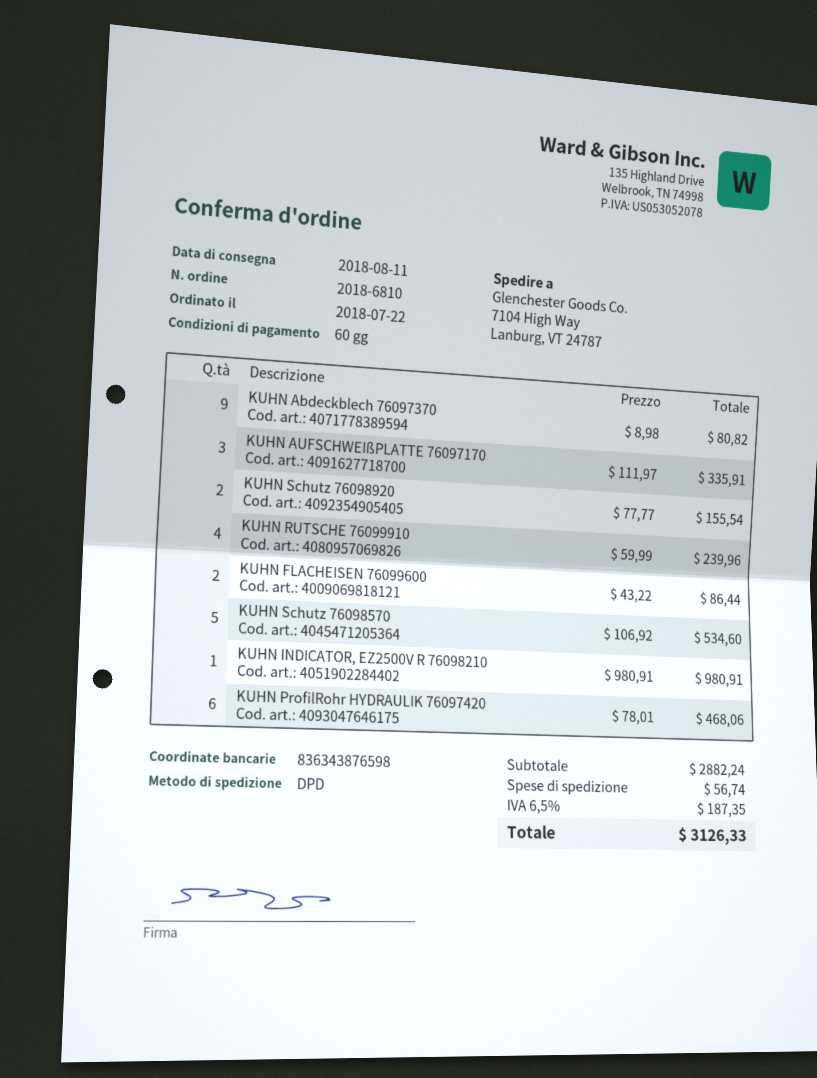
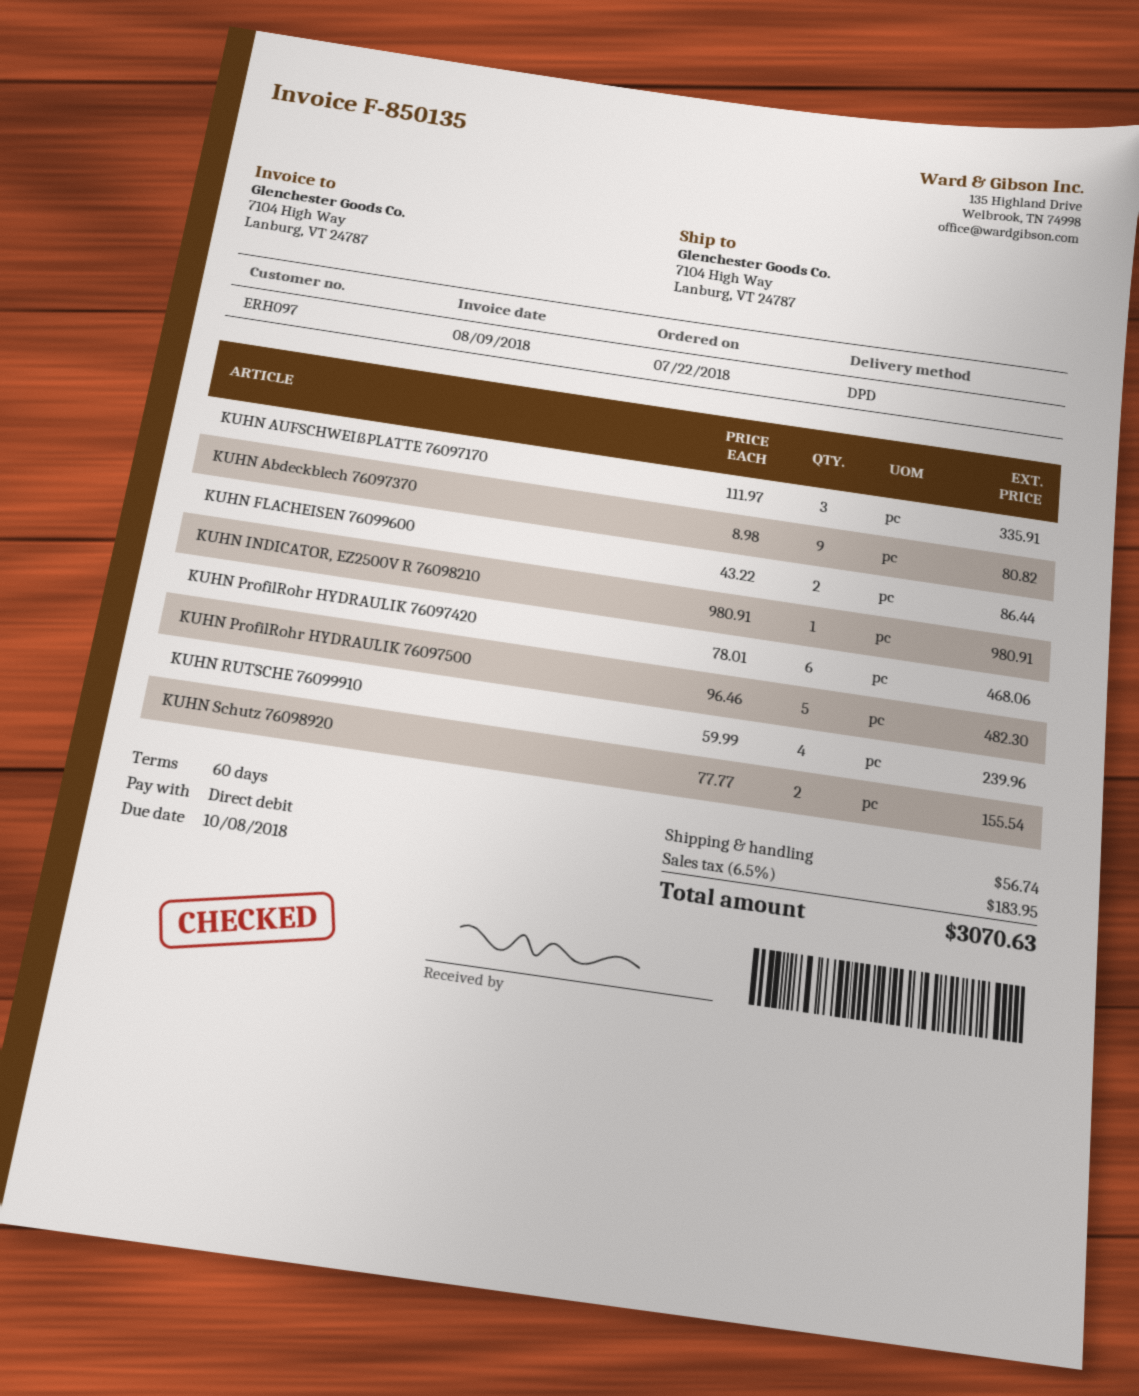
KUHN Schutz 76098570: 5 x 106.92 = 534.60 -> none
KUHN ProfilRohr HYDRAULIK 76097500: none -> 5 x 96.46 = 482.30
tax: 6.5% = 187.35 -> 6.5% = 183.95
total: 3126.33 -> 3070.63

